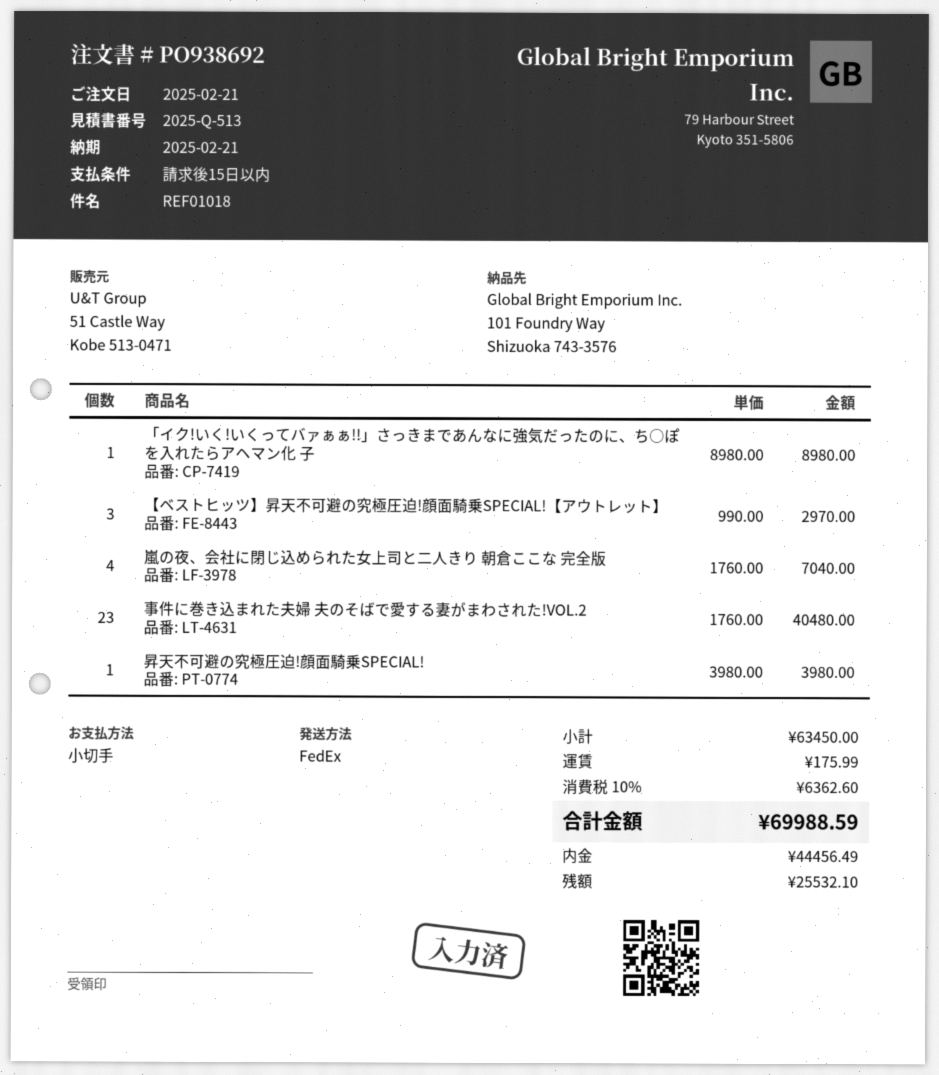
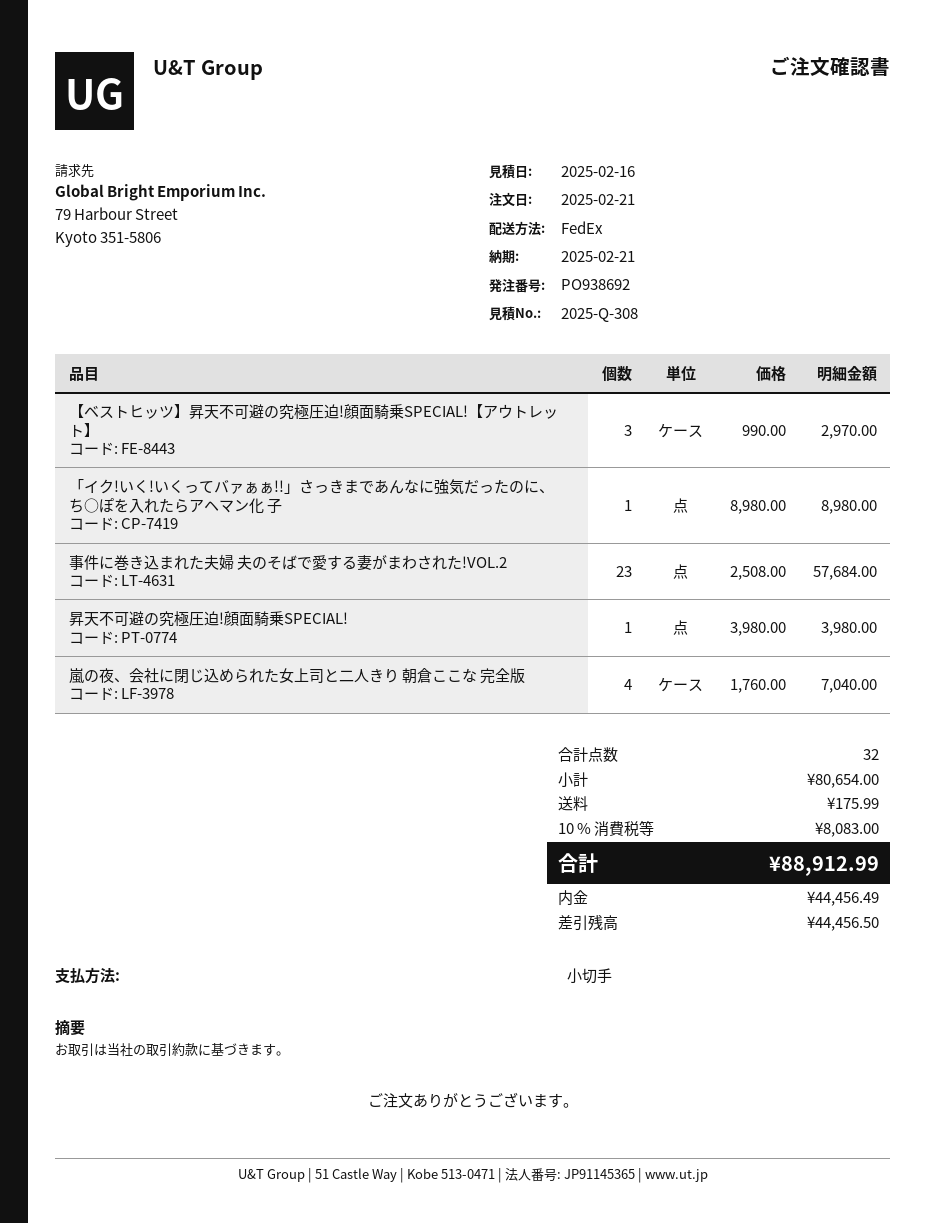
quote number: 2025-Q-513 -> 2025-Q-308
事件に巻き込まれた夫婦 夫のそばで愛する妻がまわされた!VOL.2: 23 x 1760.00 = 40480.00 -> 23 x 2508.00 = 57684.00
subtotal: 63450.00 -> 80654.00
tax: 10% = 6362.60 -> 10% = 8083.00
total: 69988.59 -> 88912.99
balance: 25532.10 -> 44456.50

